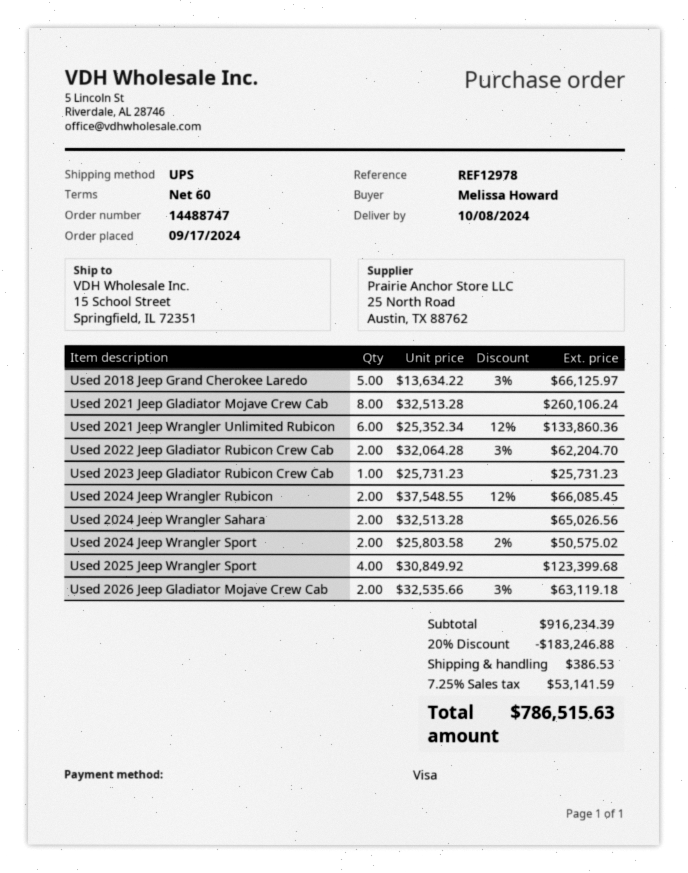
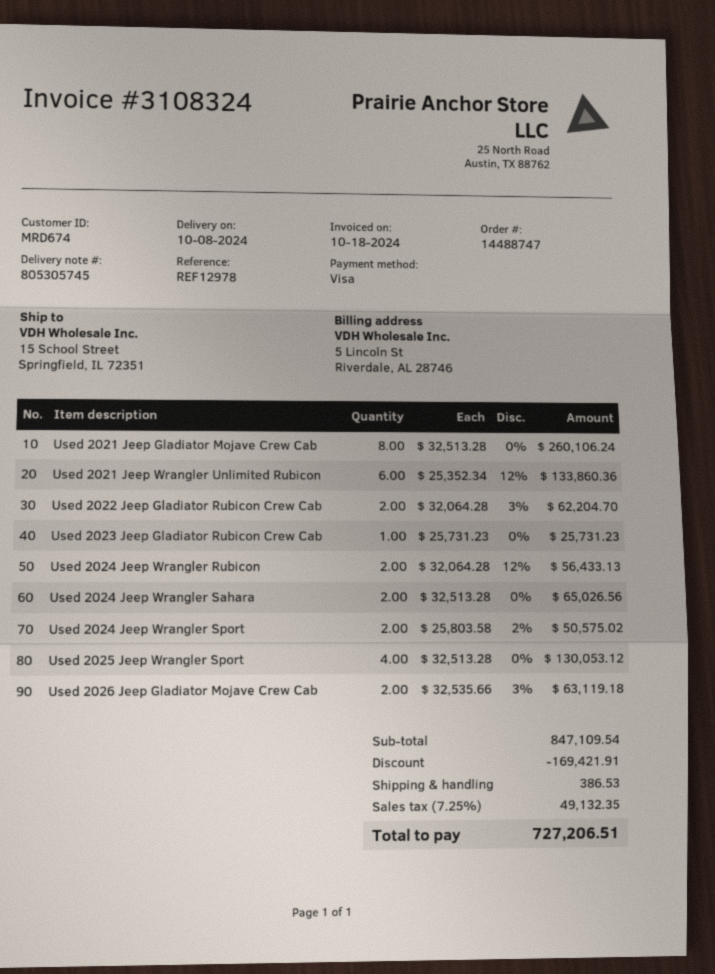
Used 2018 Jeep Grand Cherokee Laredo: 5 x 13634.22 - 3% = 66125.97 -> none
Used 2024 Jeep Wrangler Rubicon: 2 x 37548.55 - 12% = 66085.45 -> 2 x 32064.28 - 12% = 56433.13
Used 2025 Jeep Wrangler Sport: 4 x 30849.92 = 123399.68 -> 4 x 32513.28 = 130053.12
subtotal: 916234.39 -> 847109.54
discount: 183246.88 -> 169421.91
tax: 7.25% = 53141.59 -> 7.25% = 49132.35
total: 786515.63 -> 727206.51

